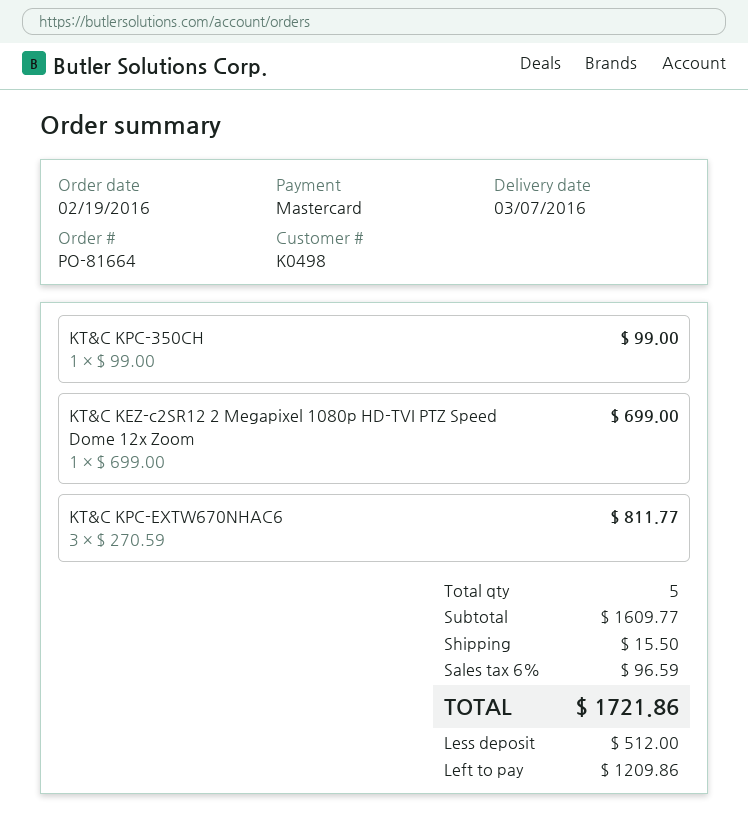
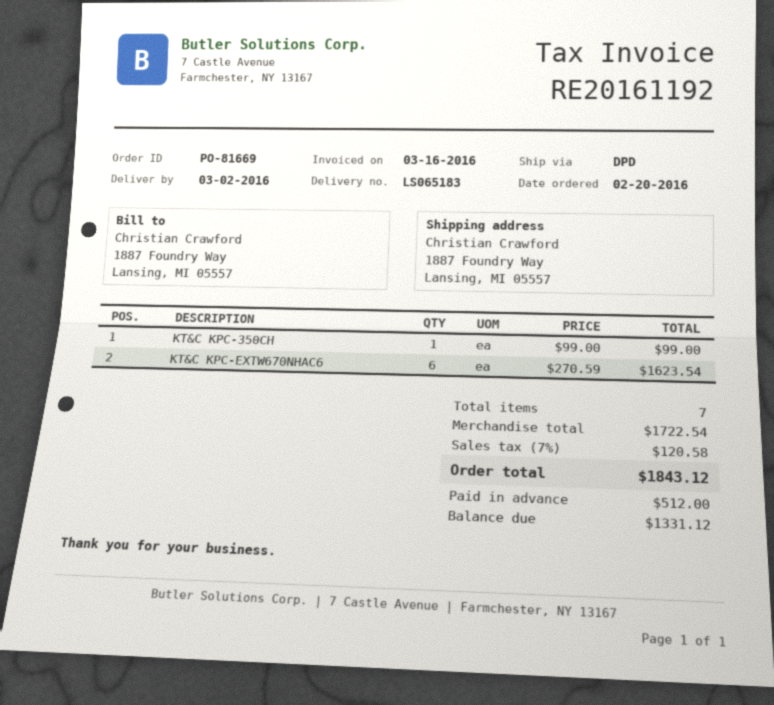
order number: PO-81664 -> PO-81669
order date: 2016-02-19 -> 2016-02-20
delivery date: 2016-03-07 -> 2016-03-02
KT&C KEZ-c2SR12 2 Megapixel 1080p HD-TVI PTZ Speed Dome 12x Zoom: 1 x 699.00 = 699.00 -> none
KT&C KPC-EXTW670NHAC6: 3 x 270.59 = 811.77 -> 6 x 270.59 = 1623.54
total quantity: 5 -> 7
subtotal: 1609.77 -> 1722.54
shipping: 15.50 -> none
tax: 6% = 96.59 -> 7% = 120.58
total: 1721.86 -> 1843.12
balance: 1209.86 -> 1331.12

